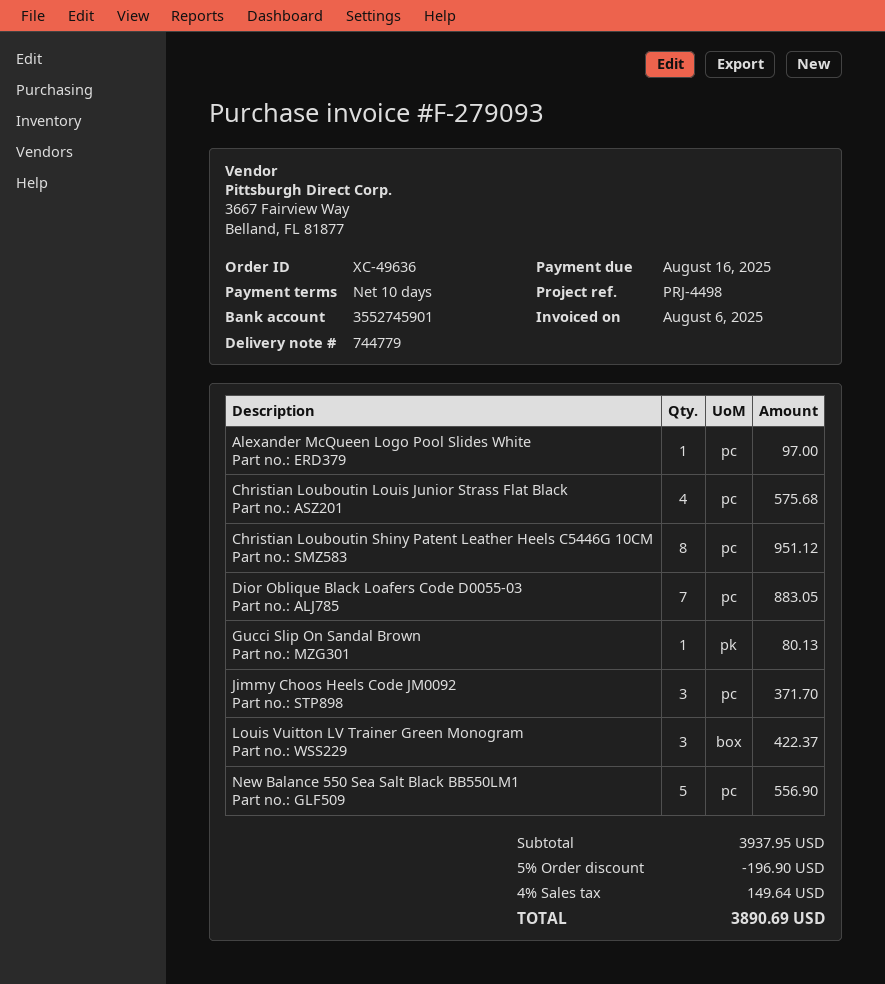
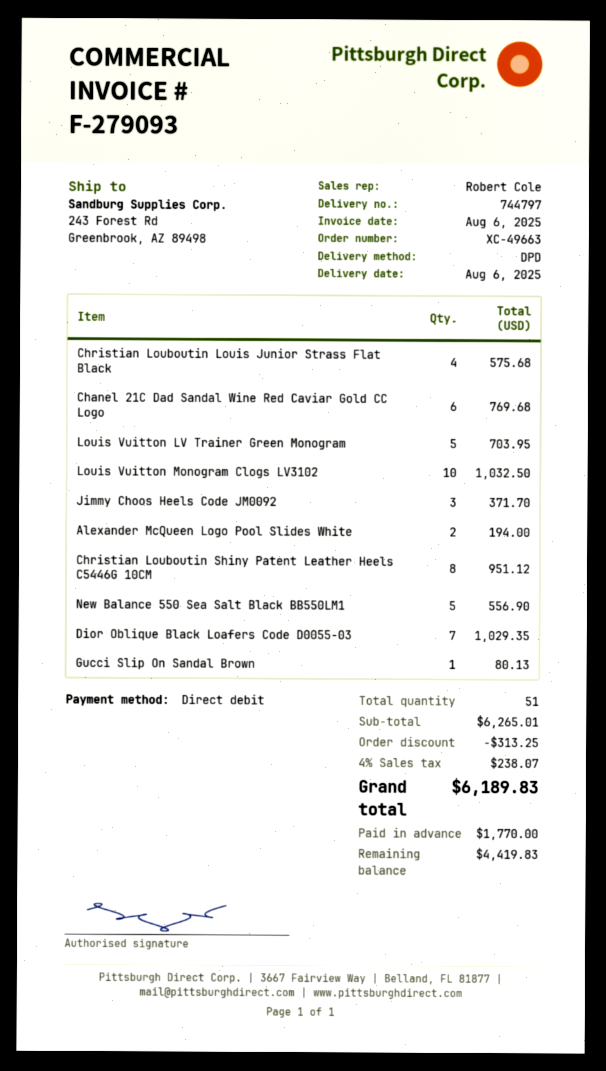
order number: XC-49636 -> XC-49663
delivery note number: 744779 -> 744797
Alexander McQueen Logo Pool Slides White: 1 for 97.00 -> 2 for 194.00
Dior Oblique Black Loafers Code D0055-03: 7 for 883.05 -> 7 for 1029.35
Louis Vuitton LV Trainer Green Monogram: 3 for 422.37 -> 5 for 703.95
Chanel 21C Dad Sandal Wine Red Caviar Gold CC Logo: none -> 6 for 769.68
Louis Vuitton Monogram Clogs LV3102: none -> 10 for 1032.50
subtotal: 3937.95 -> 6265.01
discount: 196.90 -> 313.25
tax: 4% = 149.64 -> 4% = 238.07
total: 3890.69 -> 6189.83

